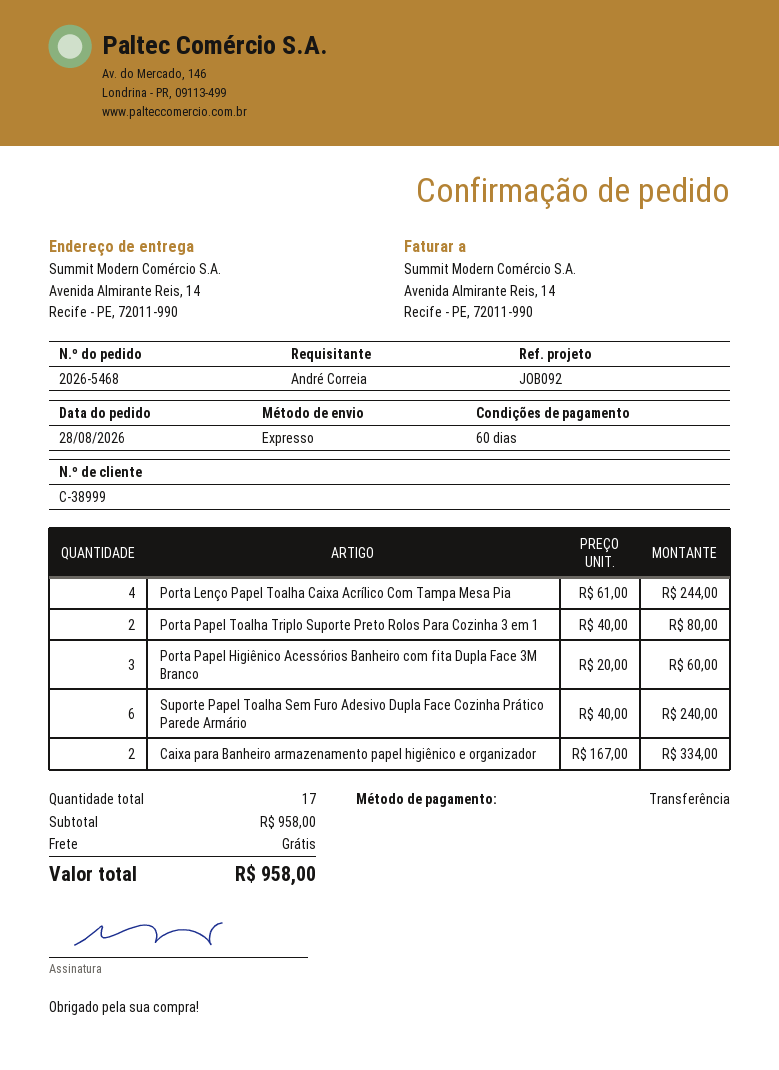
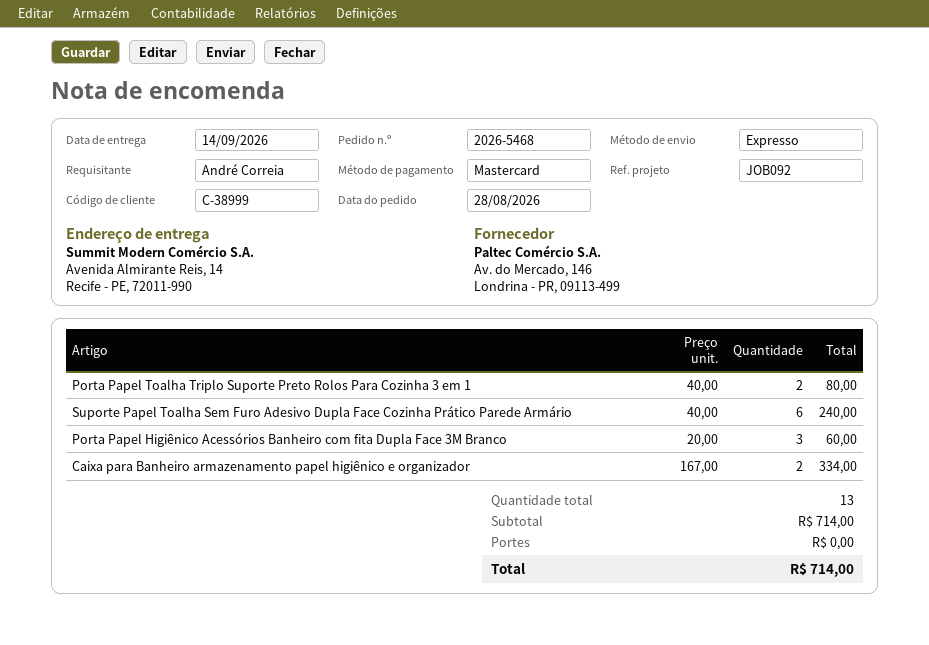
payment method: bank transfer -> Mastercard
Porta Lenço Papel Toalha Caixa Acrílico Com Tampa Mesa Pia: 4 x 61.00 = 244.00 -> none
total quantity: 17 -> 13
subtotal: 958.00 -> 714.00
total: 958.00 -> 714.00

